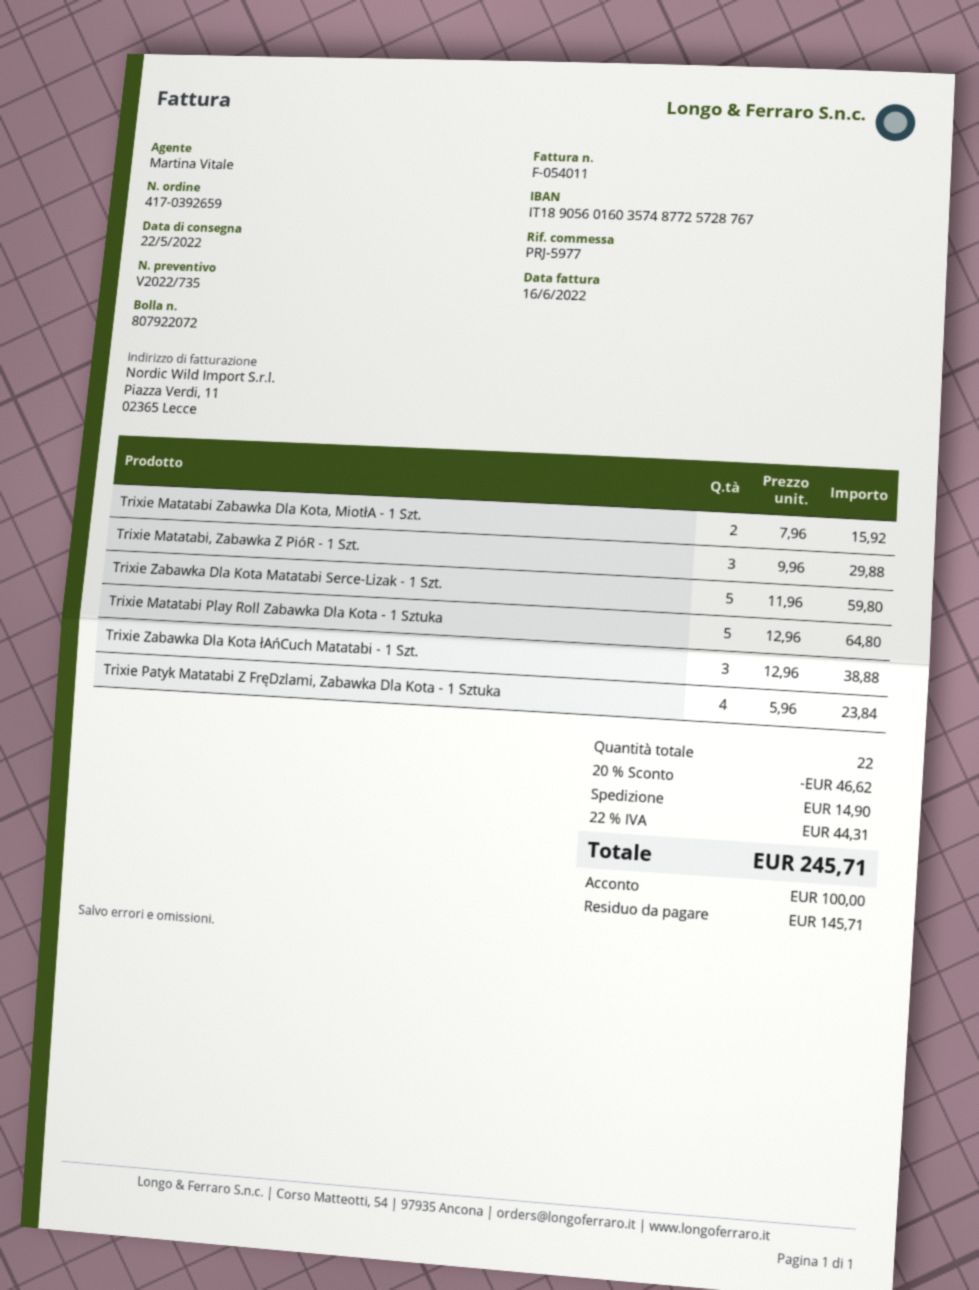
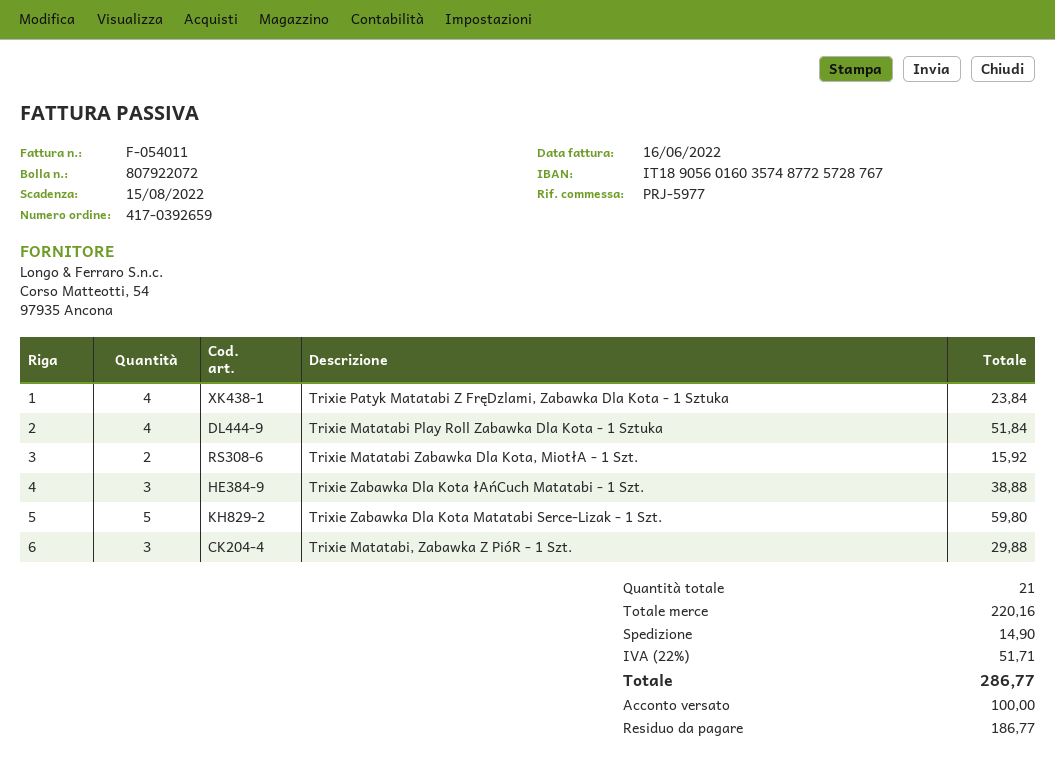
Trixie Matatabi Play Roll Zabawka Dla Kota - 1 Sztuka: 5 for 64.80 -> 4 for 51.84
total quantity: 22 -> 21
discount: 20% = 46.62 -> none
tax: 22% = 44.31 -> 22% = 51.71
total: 245.71 -> 286.77
balance: 145.71 -> 186.77

